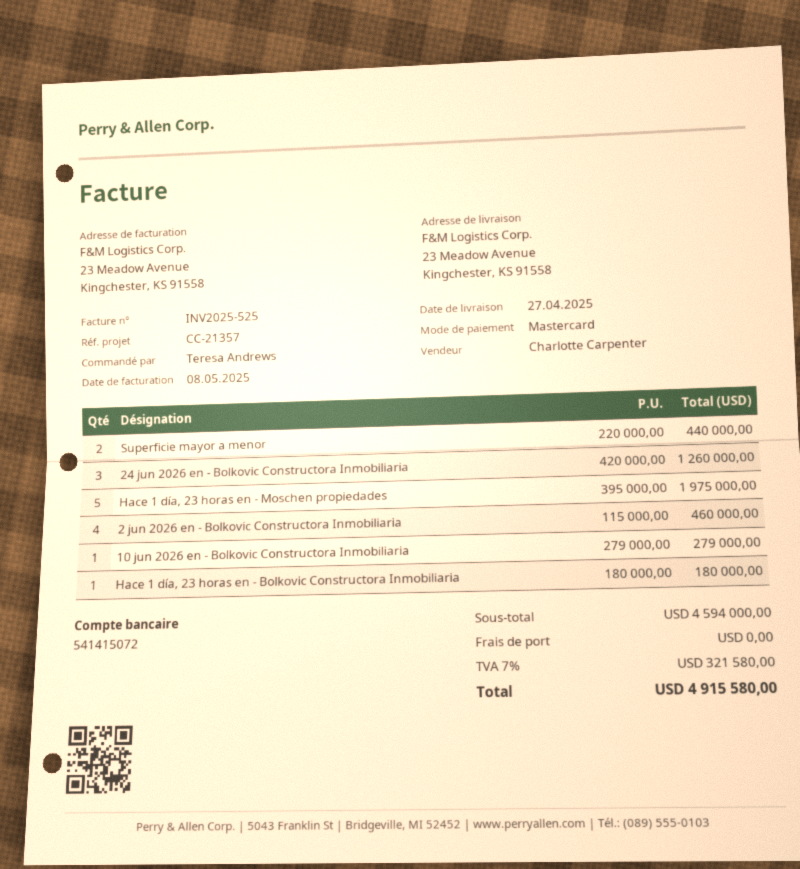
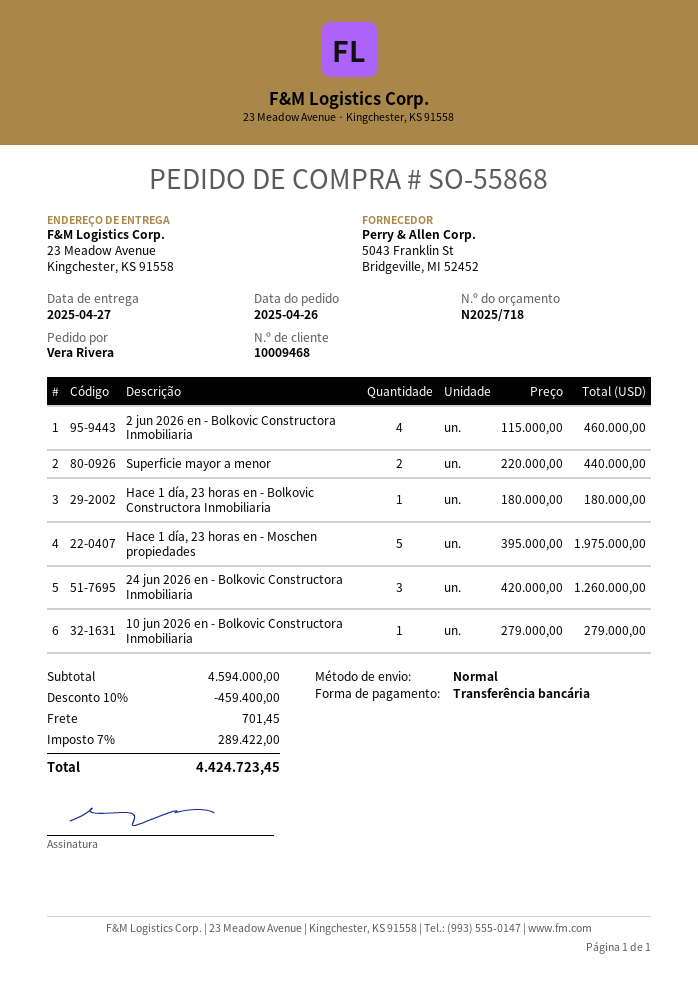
ordered by: Teresa Andrews -> Vera Rivera
payment method: Mastercard -> bank transfer
discount: none -> 10% = 459400.00
shipping: 0.00 -> 701.45
tax: 7% = 321580.00 -> 7% = 289422.00
total: 4915580.00 -> 4424723.45

